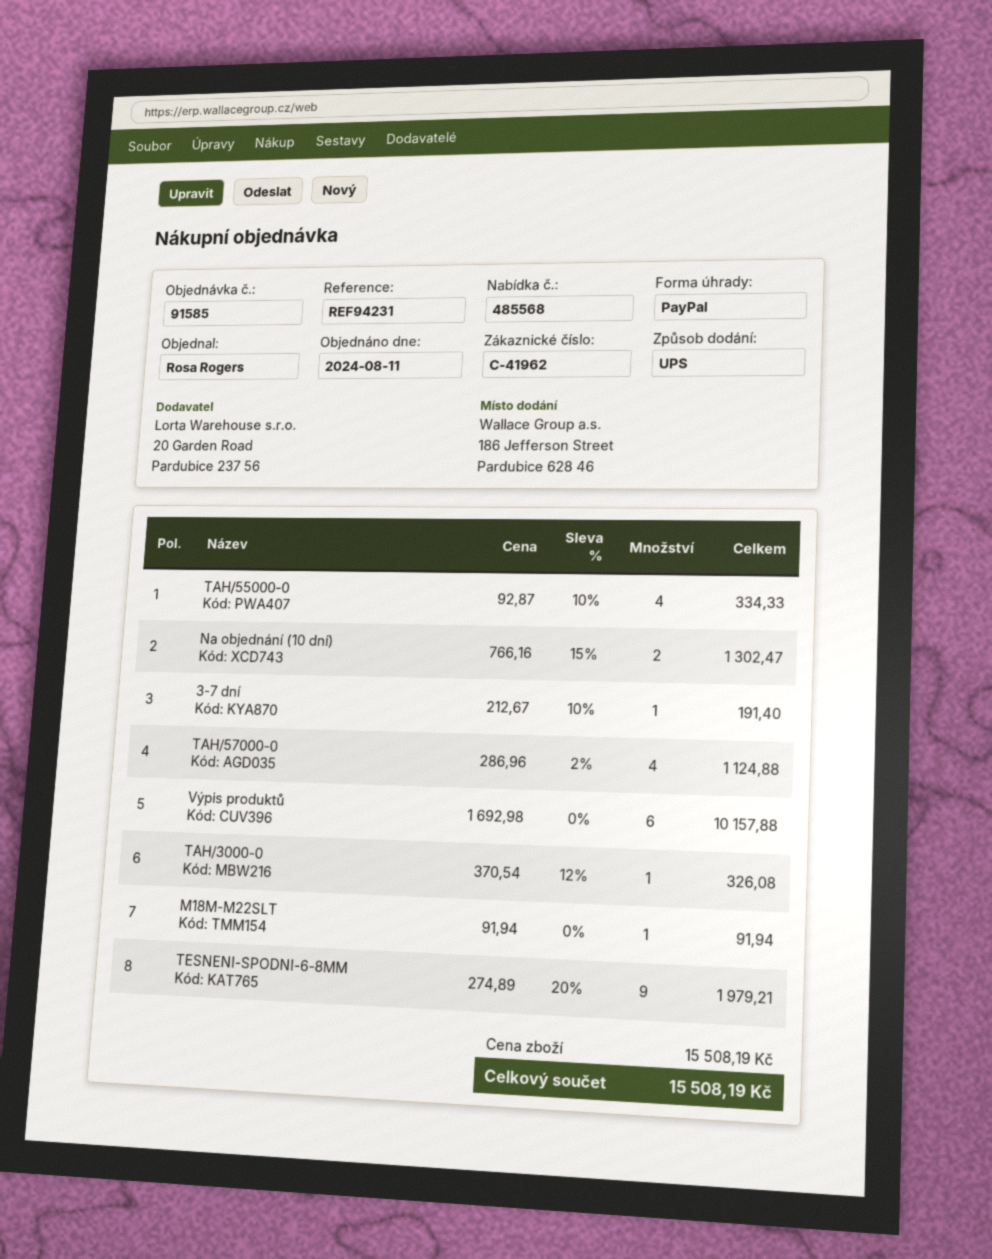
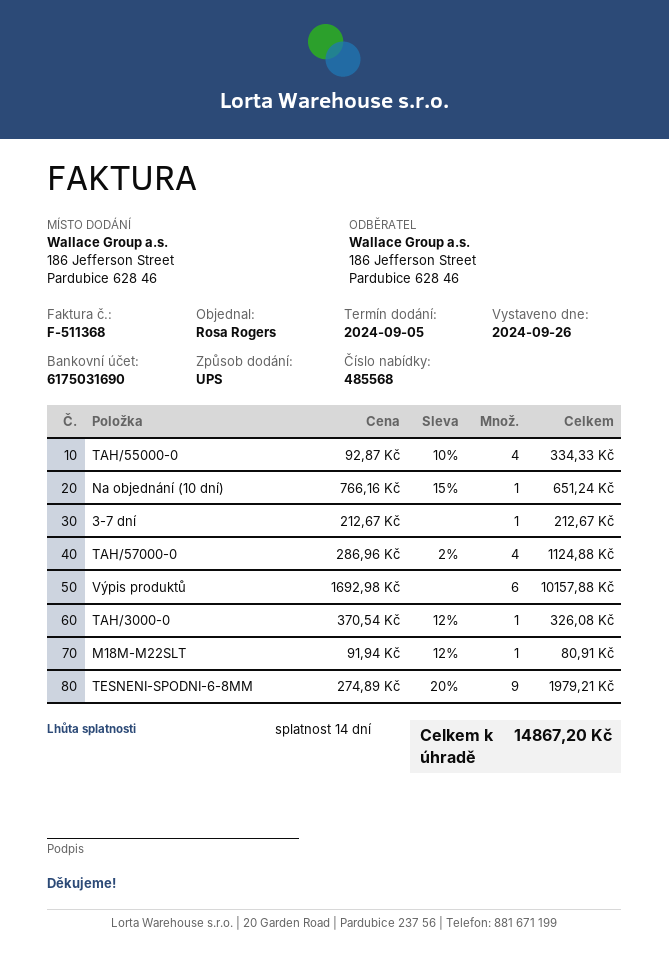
Na objednání (10 dní): 2 x 766.16 - 15% = 1302.47 -> 1 x 766.16 - 15% = 651.24
3-7 dní: 1 x 212.67 - 10% = 191.40 -> 1 x 212.67 = 212.67
M18M-M22SLT: 1 x 91.94 = 91.94 -> 1 x 91.94 - 12% = 80.91
total: 15508.19 -> 14867.20

